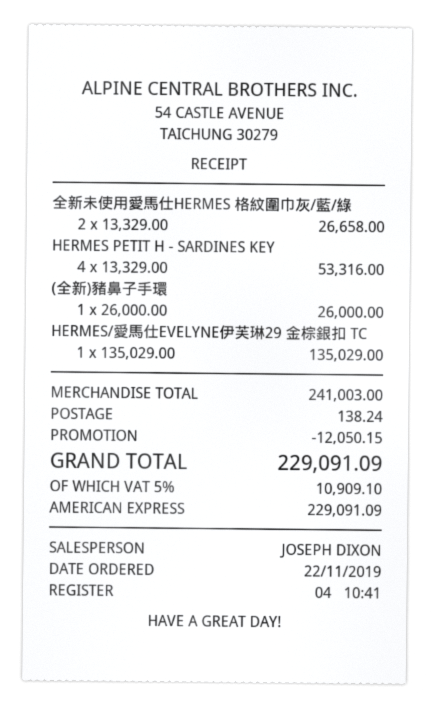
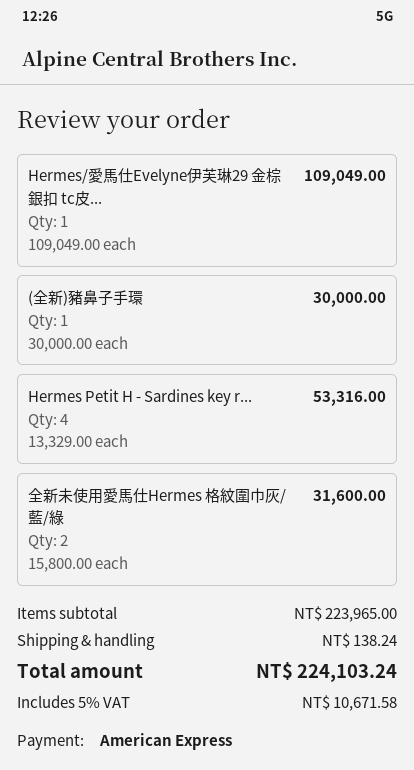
全新未使用愛馬仕HERMES 格紋圍巾灰/藍/綠: 2 x 13329.00 = 26658.00 -> 2 x 15800.00 = 31600.00
(全新)豬鼻子手環: 1 x 26000.00 = 26000.00 -> 1 x 30000.00 = 30000.00
HERMES/愛馬仕EVELYNE伊芙琳29 金棕銀扣 TC: 1 x 135029.00 = 135029.00 -> 1 x 109049.00 = 109049.00
subtotal: 241003.00 -> 223965.00
discount: 12050.15 -> none
tax: 5% = 10909.10 -> 5% = 10671.58
total: 229091.09 -> 224103.24

